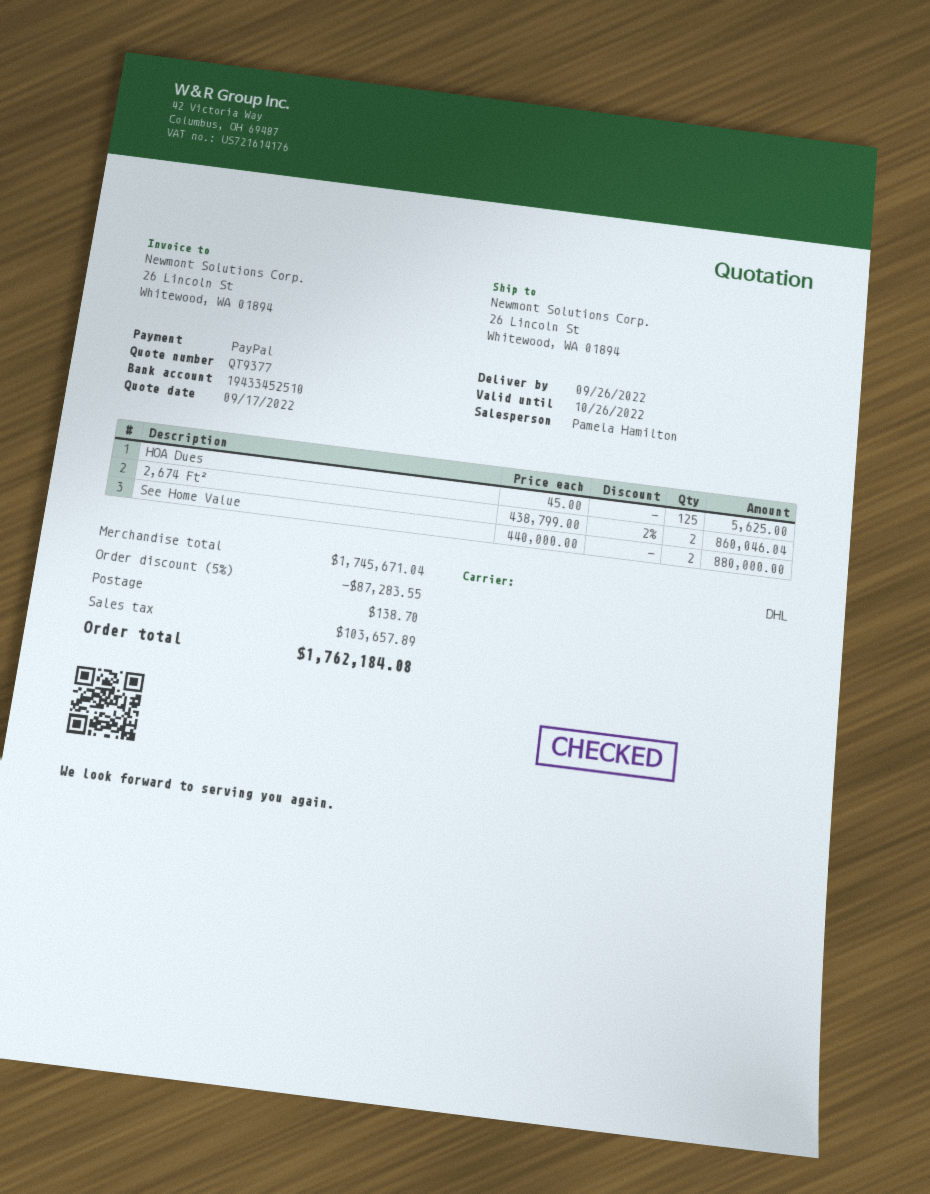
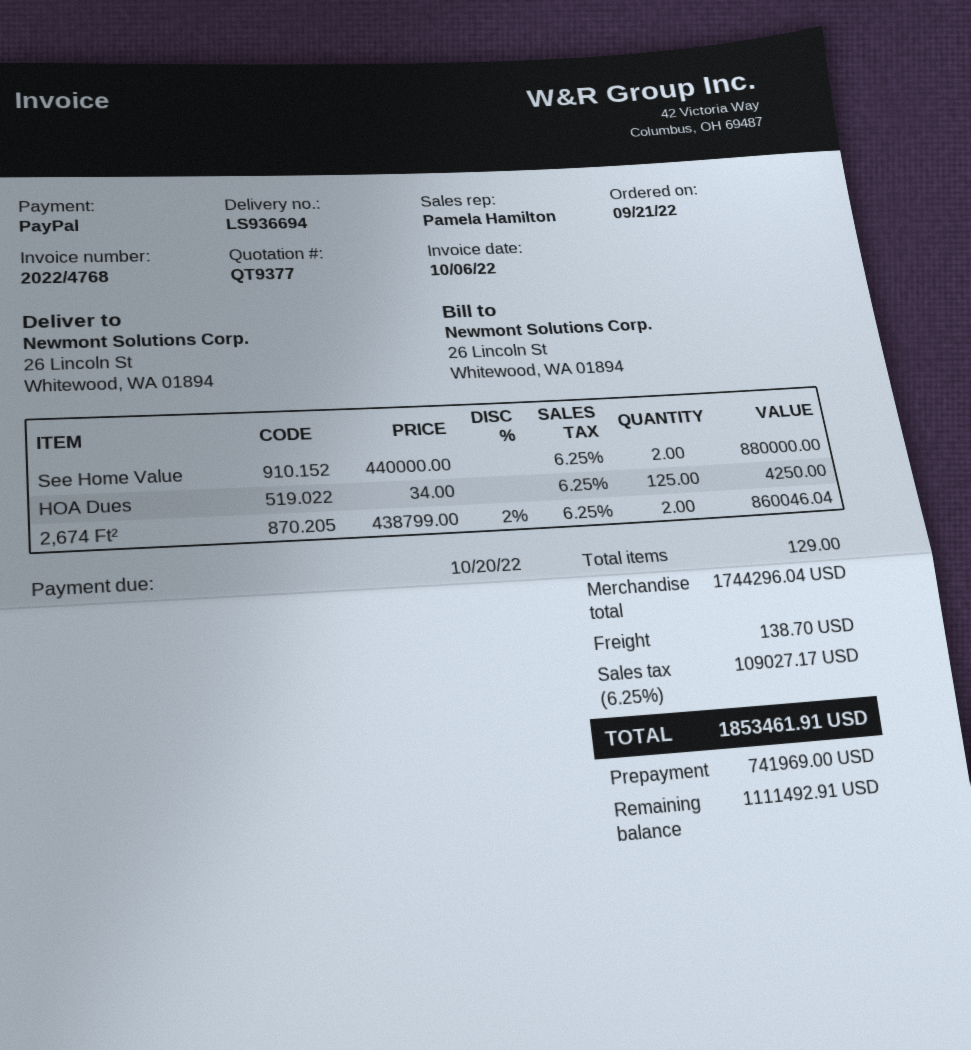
HOA Dues: 125 x 45.00 = 5625.00 -> 125 x 34.00 = 4250.00
subtotal: 1745671.04 -> 1744296.04
discount: 5% = 87283.55 -> none
tax: 103657.89 -> 109027.17
total: 1762184.08 -> 1853461.91

